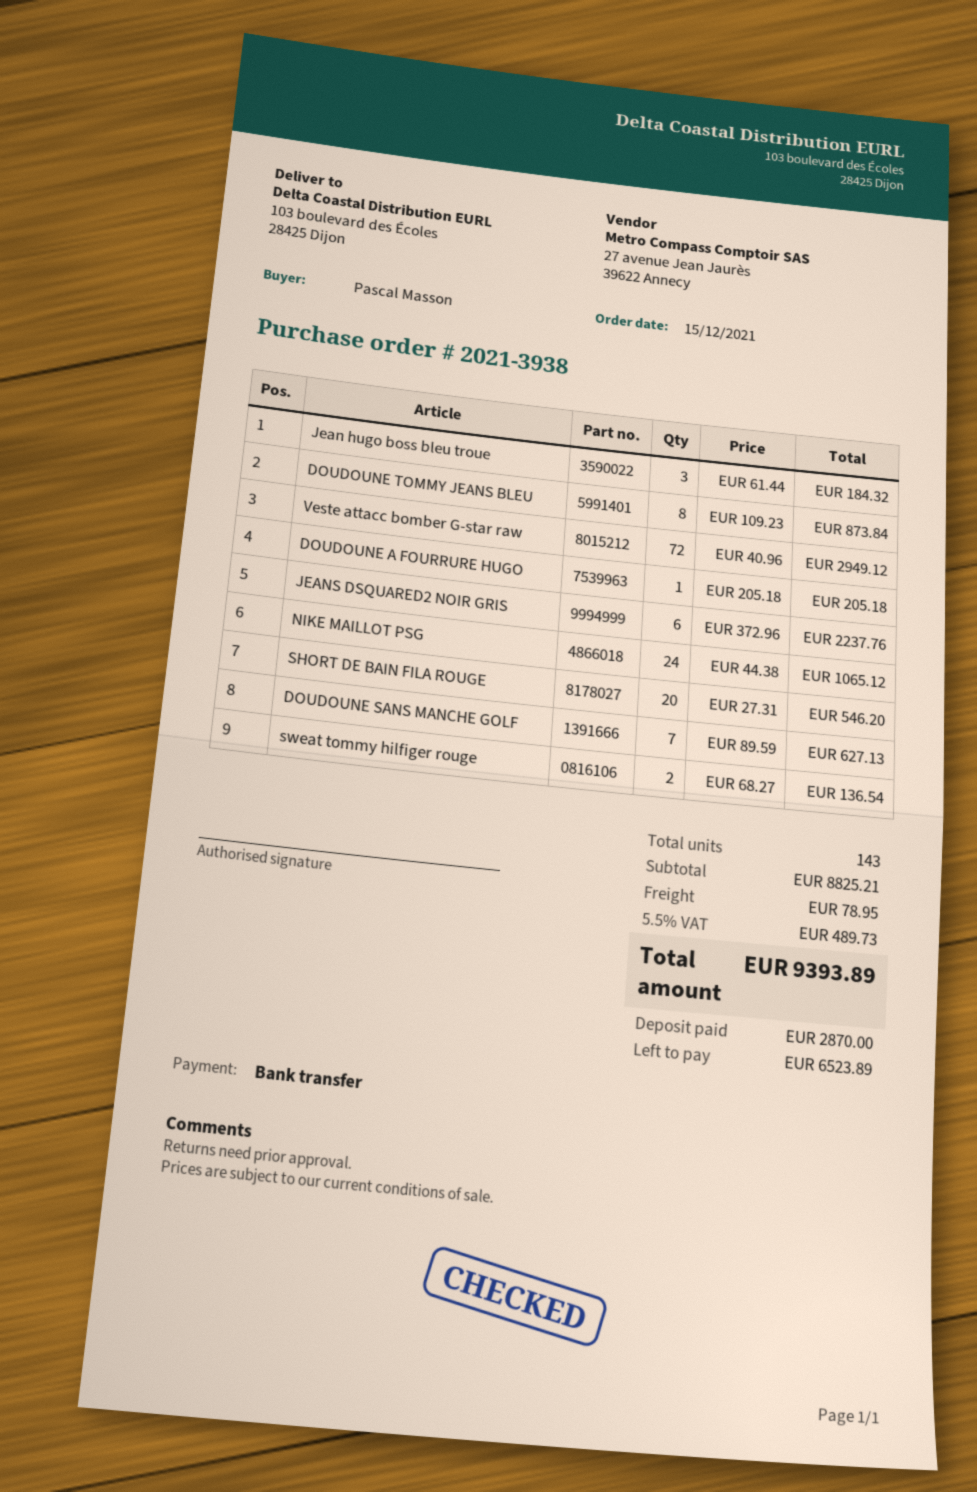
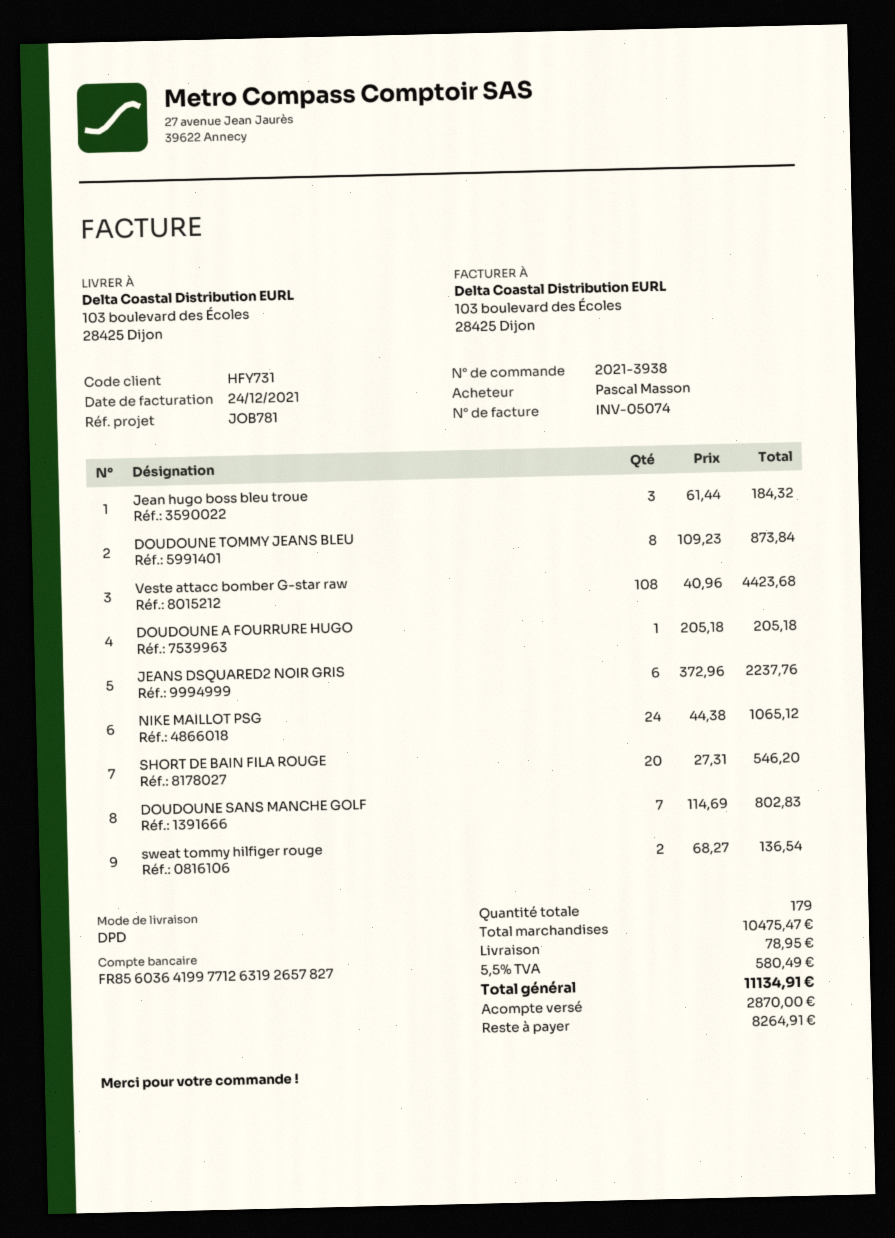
Veste attacc bomber G-star raw: 72 x 40.96 = 2949.12 -> 108 x 40.96 = 4423.68
DOUDOUNE SANS MANCHE GOLF: 7 x 89.59 = 627.13 -> 7 x 114.69 = 802.83
total quantity: 143 -> 179
subtotal: 8825.21 -> 10475.47
tax: 5.5% = 489.73 -> 5.5% = 580.49
total: 9393.89 -> 11134.91
balance: 6523.89 -> 8264.91

